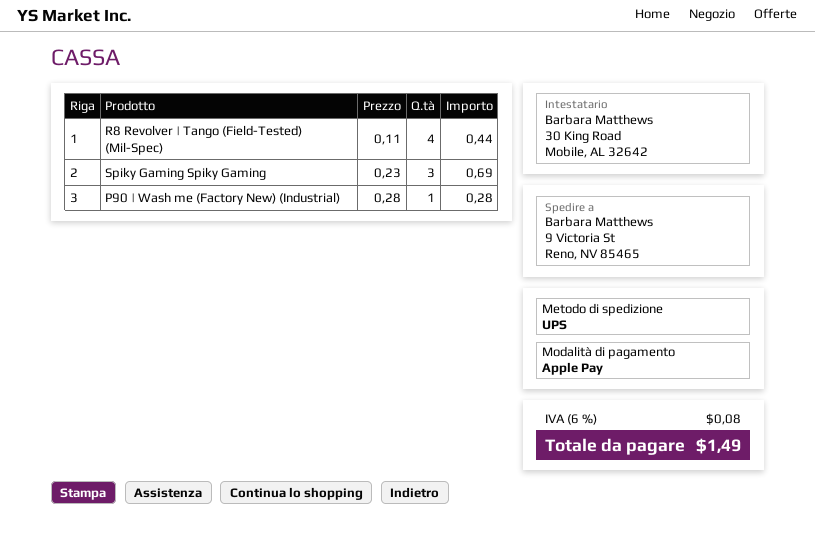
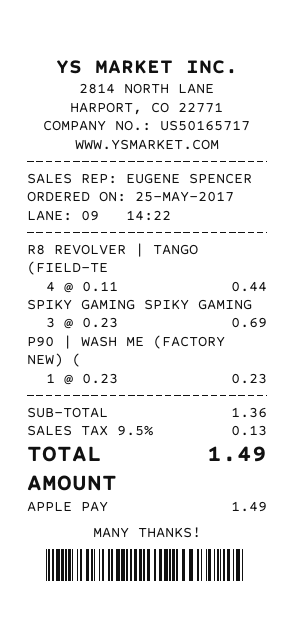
P90 | Wash me (Factory New) (Industrial): 1 x 0.28 = 0.28 -> 1 x 0.23 = 0.23
tax: 6% = 0.08 -> 9.5% = 0.13

